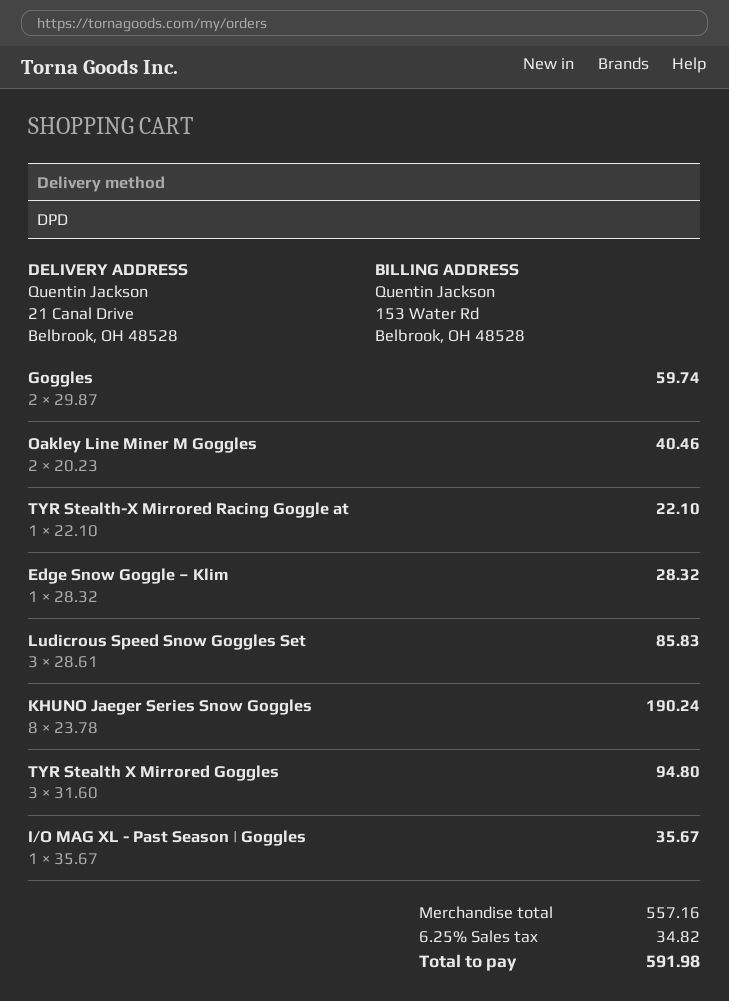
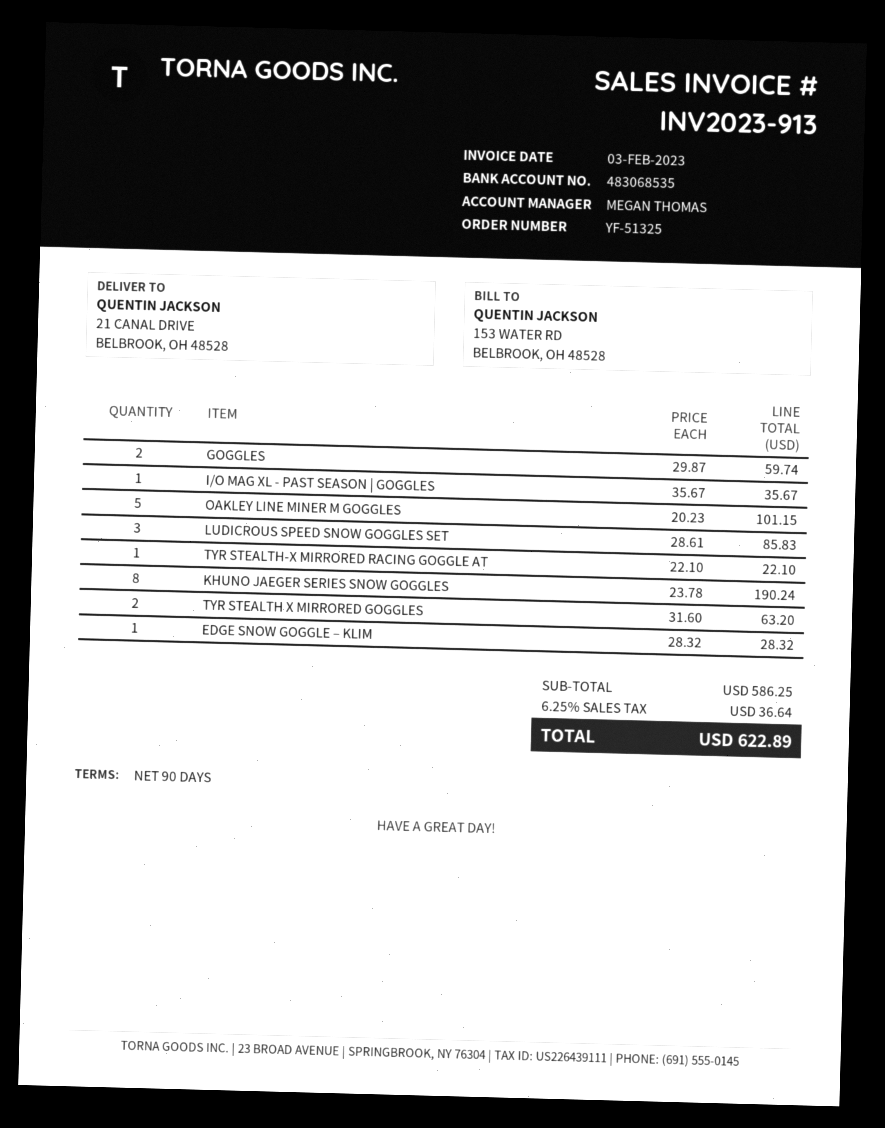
Oakley Line Miner M Goggles: 2 x 20.23 = 40.46 -> 5 x 20.23 = 101.15
TYR Stealth X Mirrored Goggles: 3 x 31.60 = 94.80 -> 2 x 31.60 = 63.20
subtotal: 557.16 -> 586.25
tax: 6.25% = 34.82 -> 6.25% = 36.64
total: 591.98 -> 622.89

